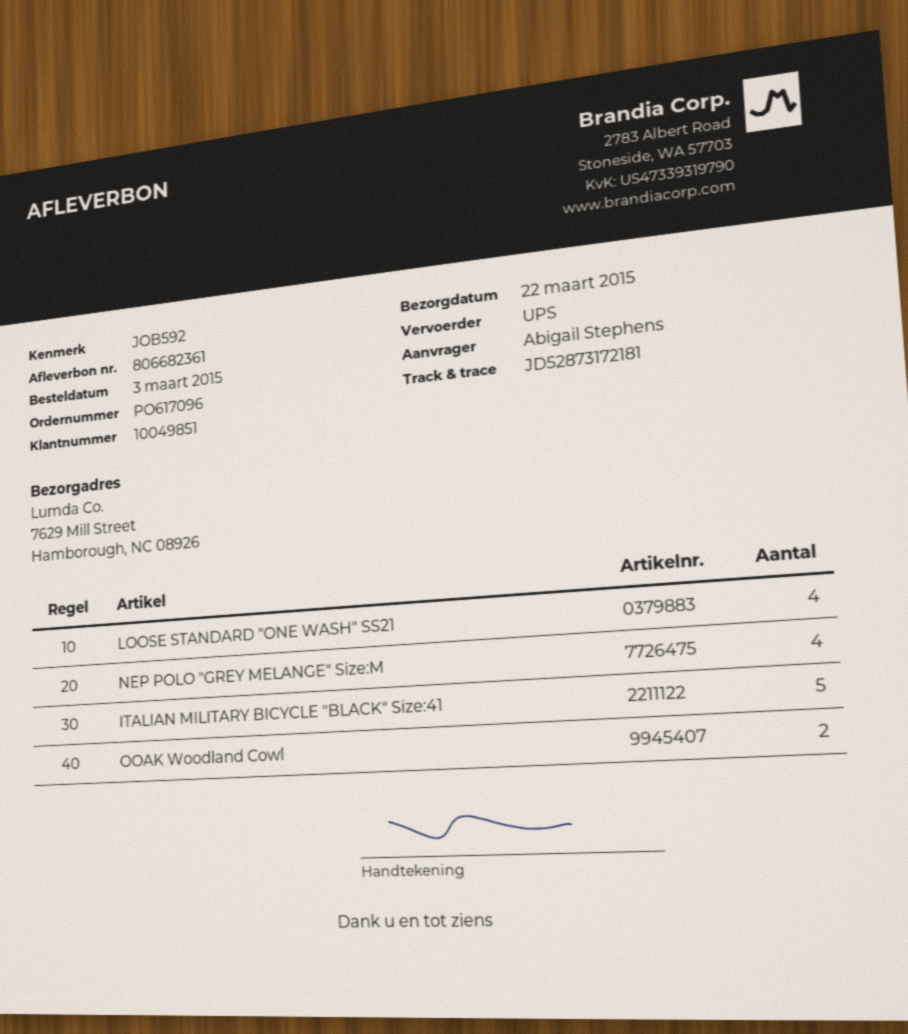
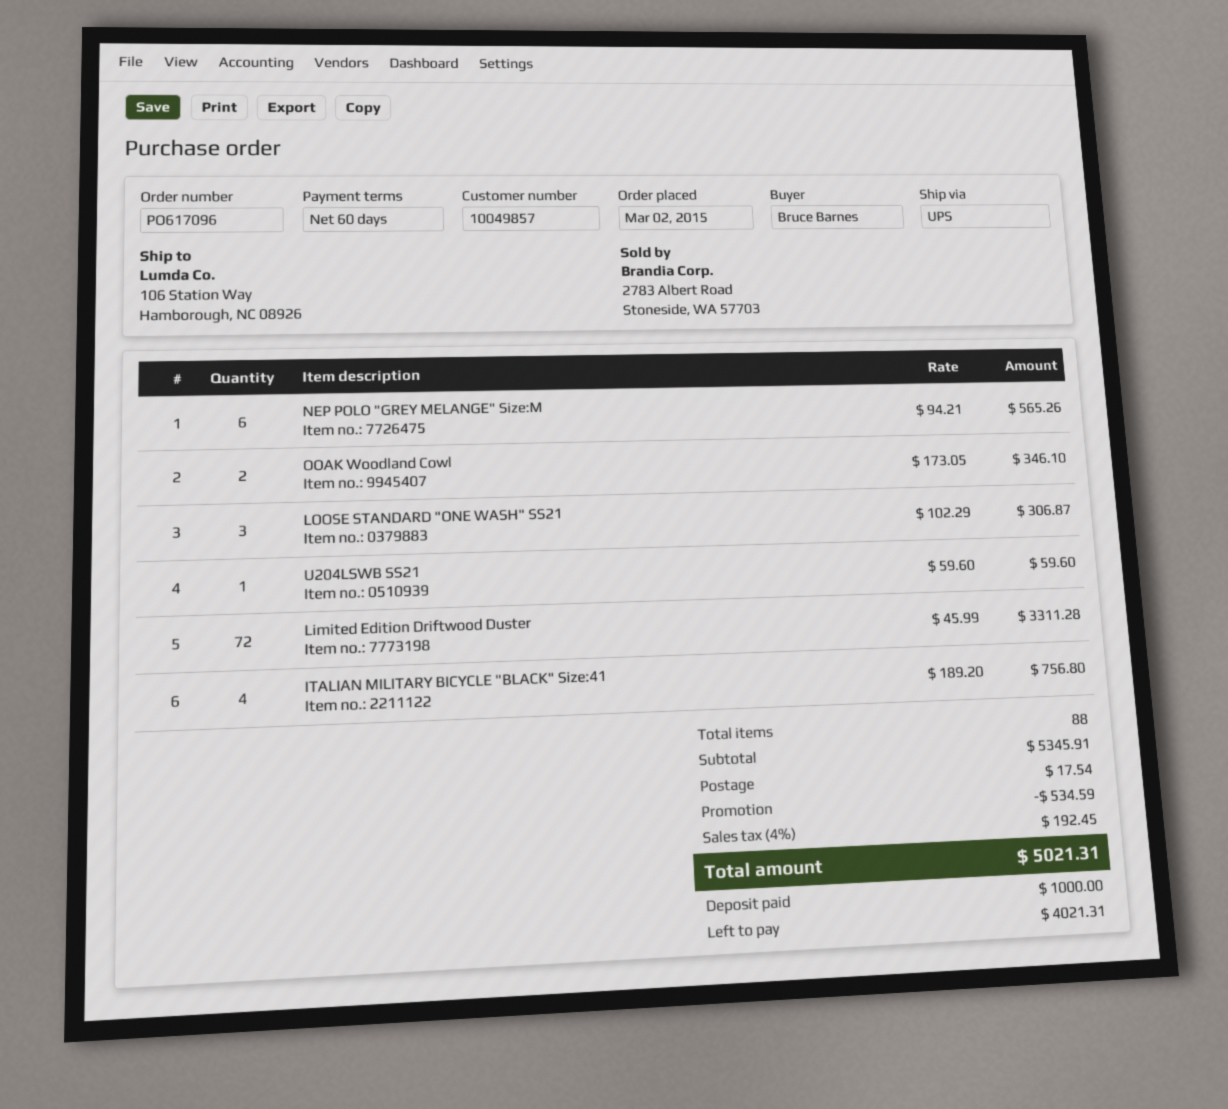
order date: 2015-03-03 -> 2015-03-02
customer number: 10049851 -> 10049857
ordered by: Abigail Stephens -> Bruce Barnes
ship to: 7629 Mill Street, Hamborough, NC 08926 -> 106 Station Way, Hamborough, NC 08926
LOOSE STANDARD "ONE WASH" SS21: 4 -> 3
NEP POLO "GREY MELANGE" Size:M: 4 -> 6
ITALIAN MILITARY BICYCLE "BLACK" Size:41: 5 -> 4
U204LSWB SS21: none -> 1
Limited Edition Driftwood Duster: none -> 72

